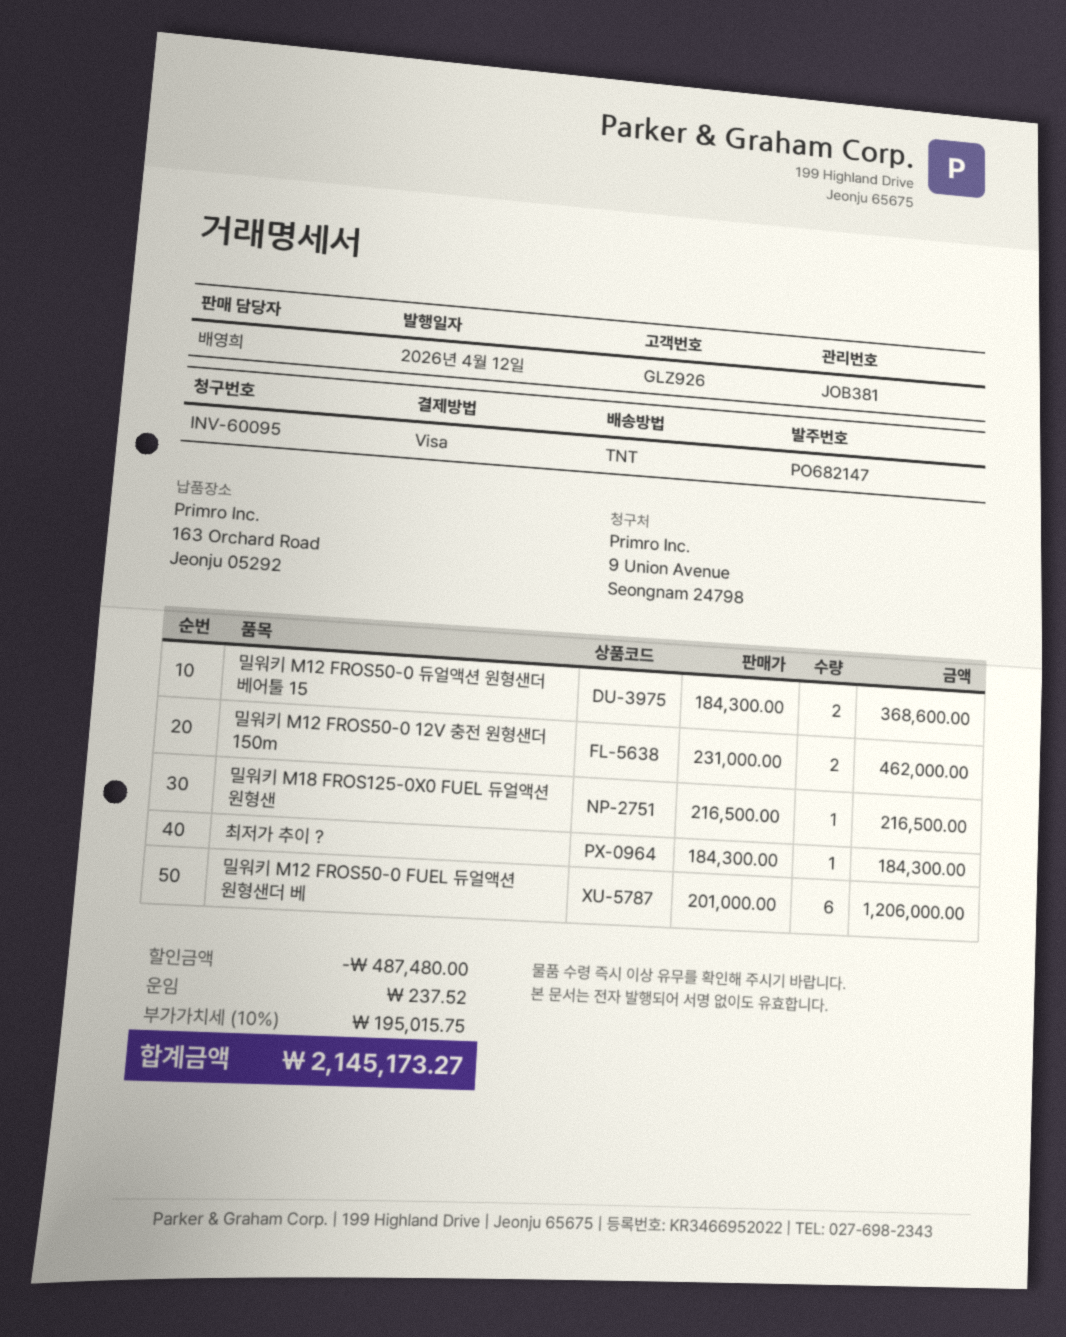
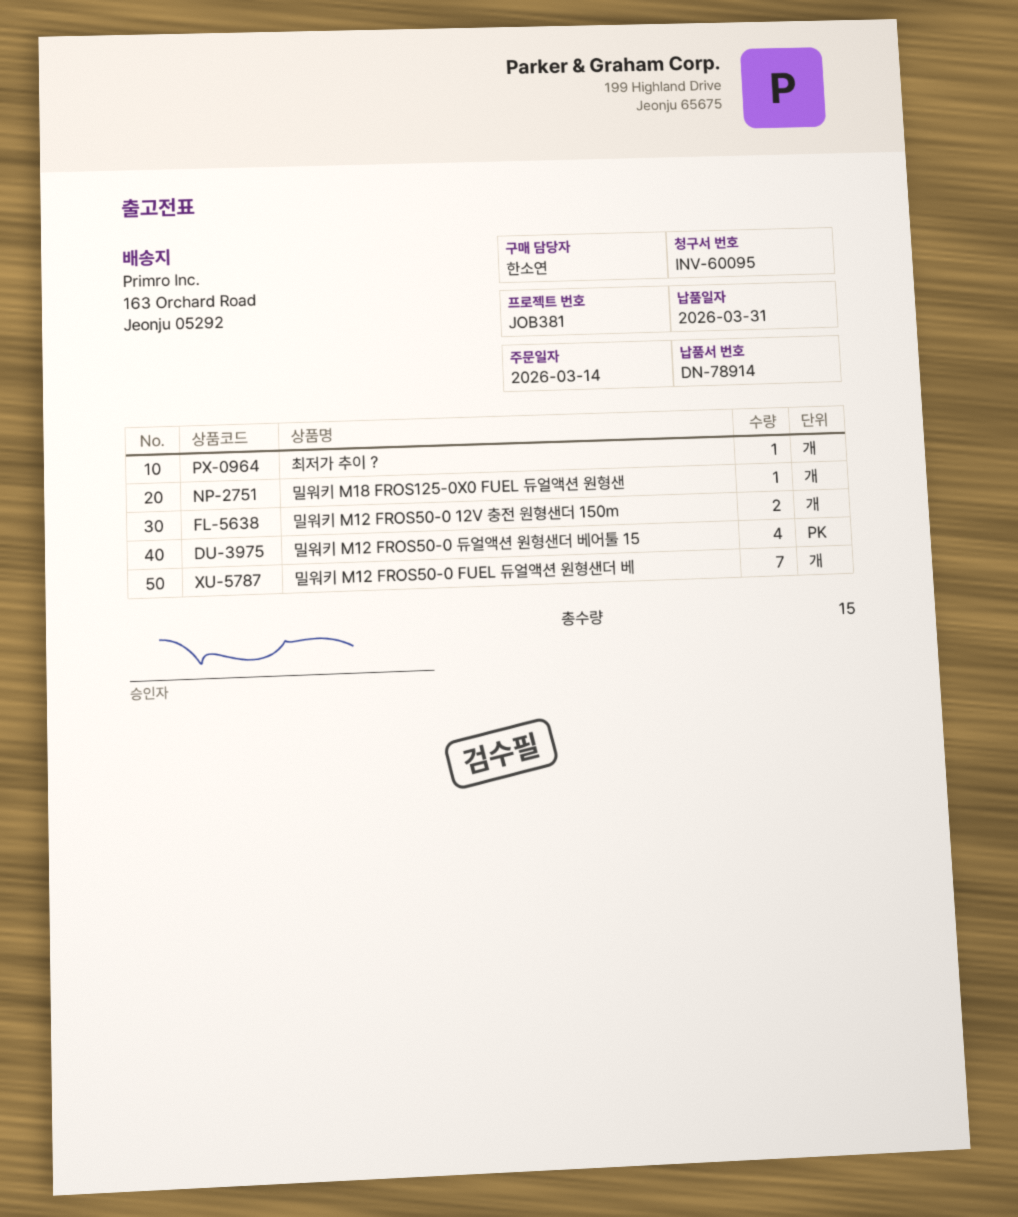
밀워키 M12 FROS50-0 듀얼액션 원형샌더 베어툴 15: 2 -> 4
밀워키 M12 FROS50-0 FUEL 듀얼액션 원형샌더 베: 6 -> 7

